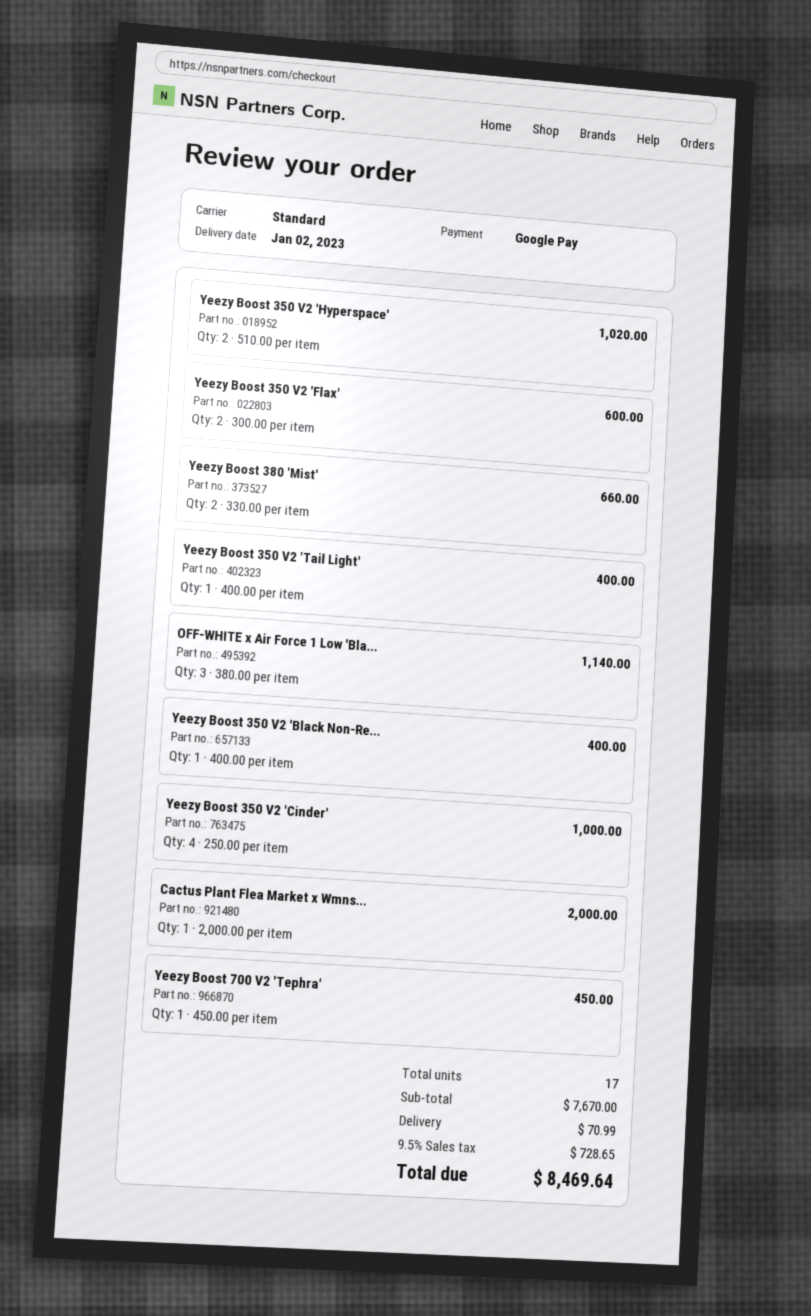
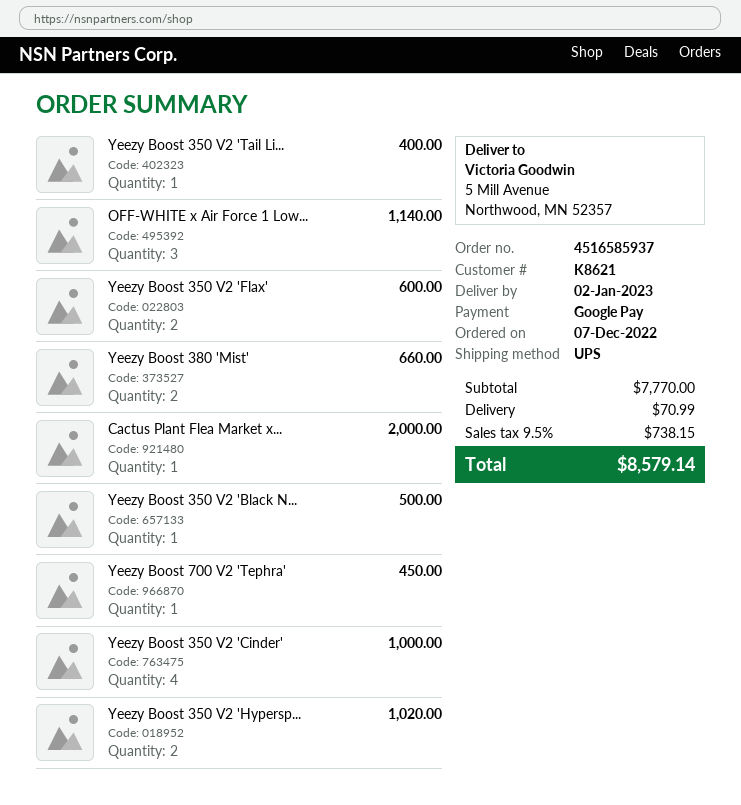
shipping method: standard -> UPS
Yeezy Boost 350 V2 'Black Non-Re...: 1 for 400.00 -> 1 for 500.00
subtotal: 7670.00 -> 7770.00
tax: 9.5% = 728.65 -> 9.5% = 738.15
total: 8469.64 -> 8579.14

